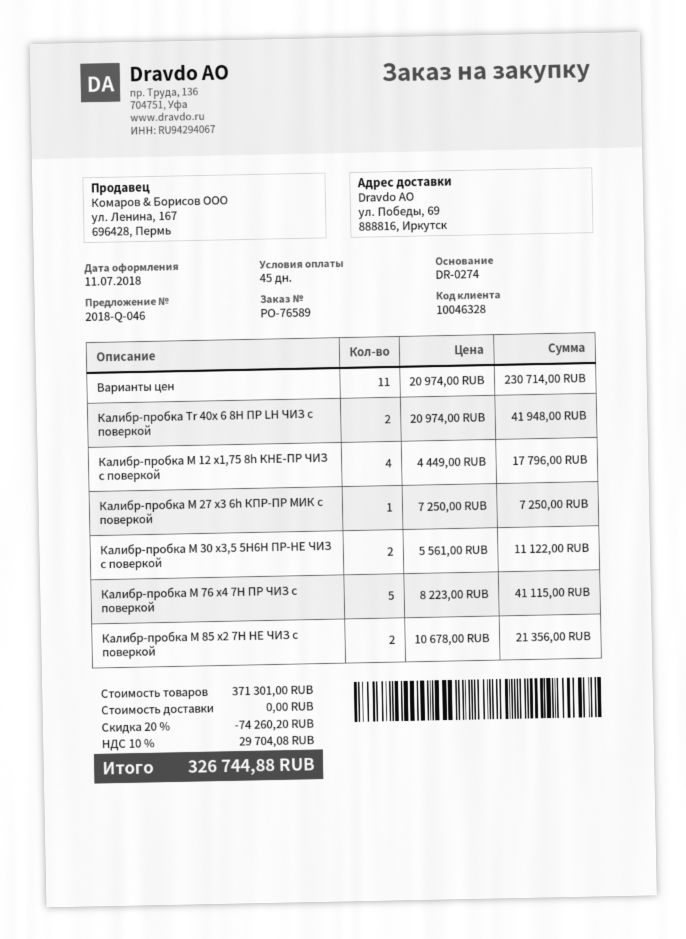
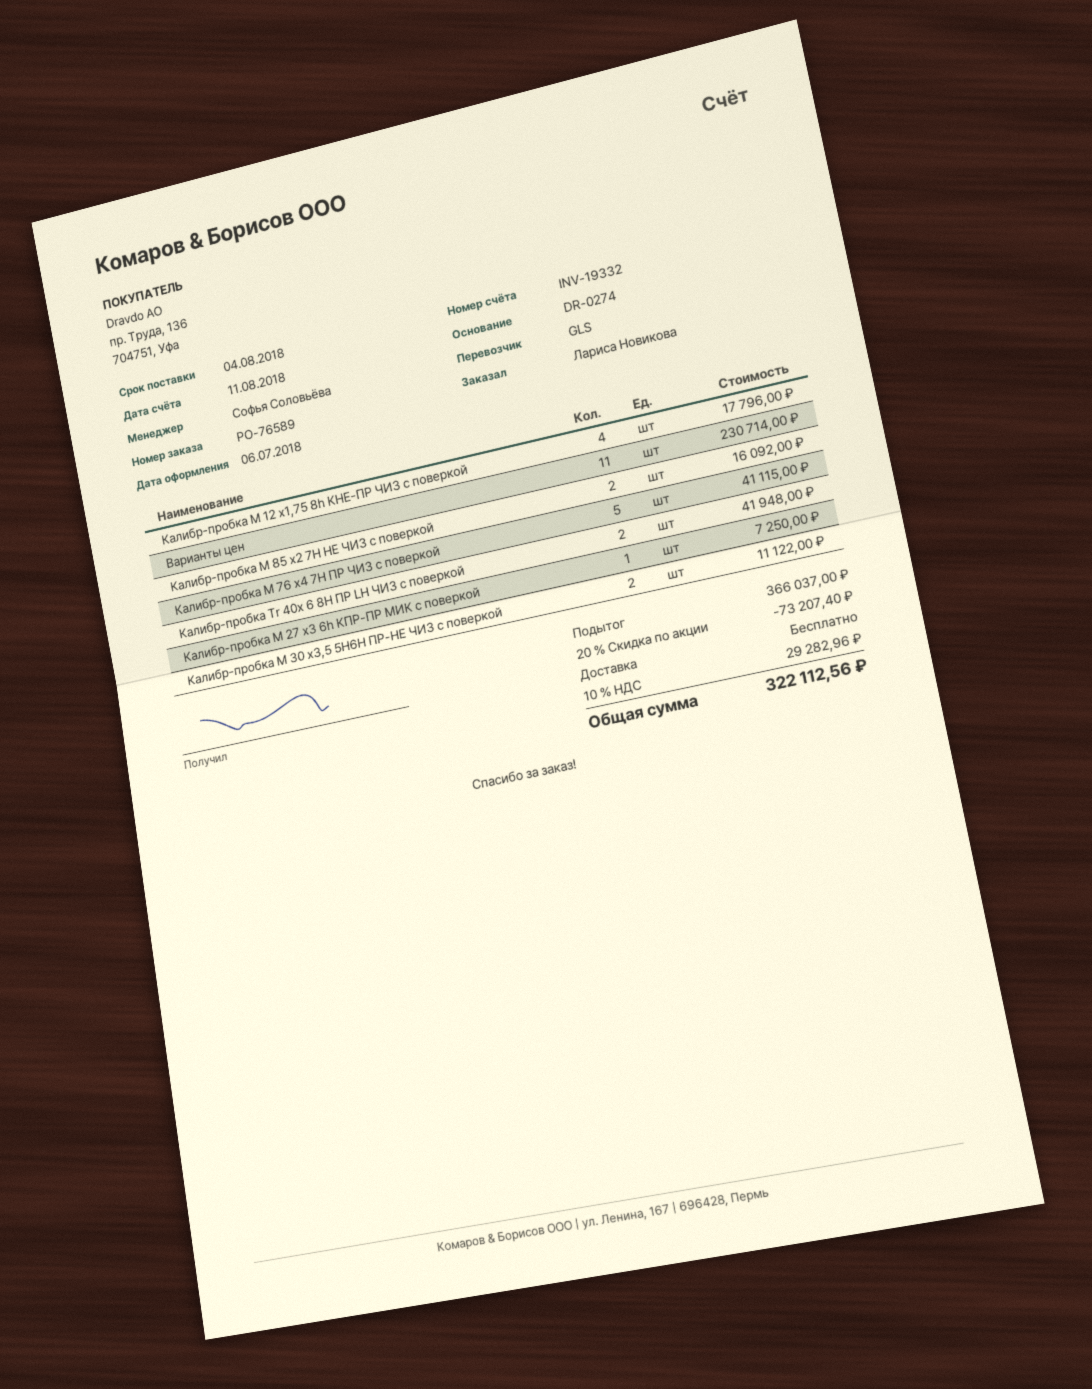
order date: 2018-07-11 -> 2018-07-06
Калибр-пробка М 85 х2 7H НЕ ЧИЗ с поверкой: 2 for 21356.00 -> 2 for 16092.00
subtotal: 371301.00 -> 366037.00
discount: 20% = 74260.20 -> 20% = 73207.40
tax: 10% = 29704.08 -> 10% = 29282.96
total: 326744.88 -> 322112.56

